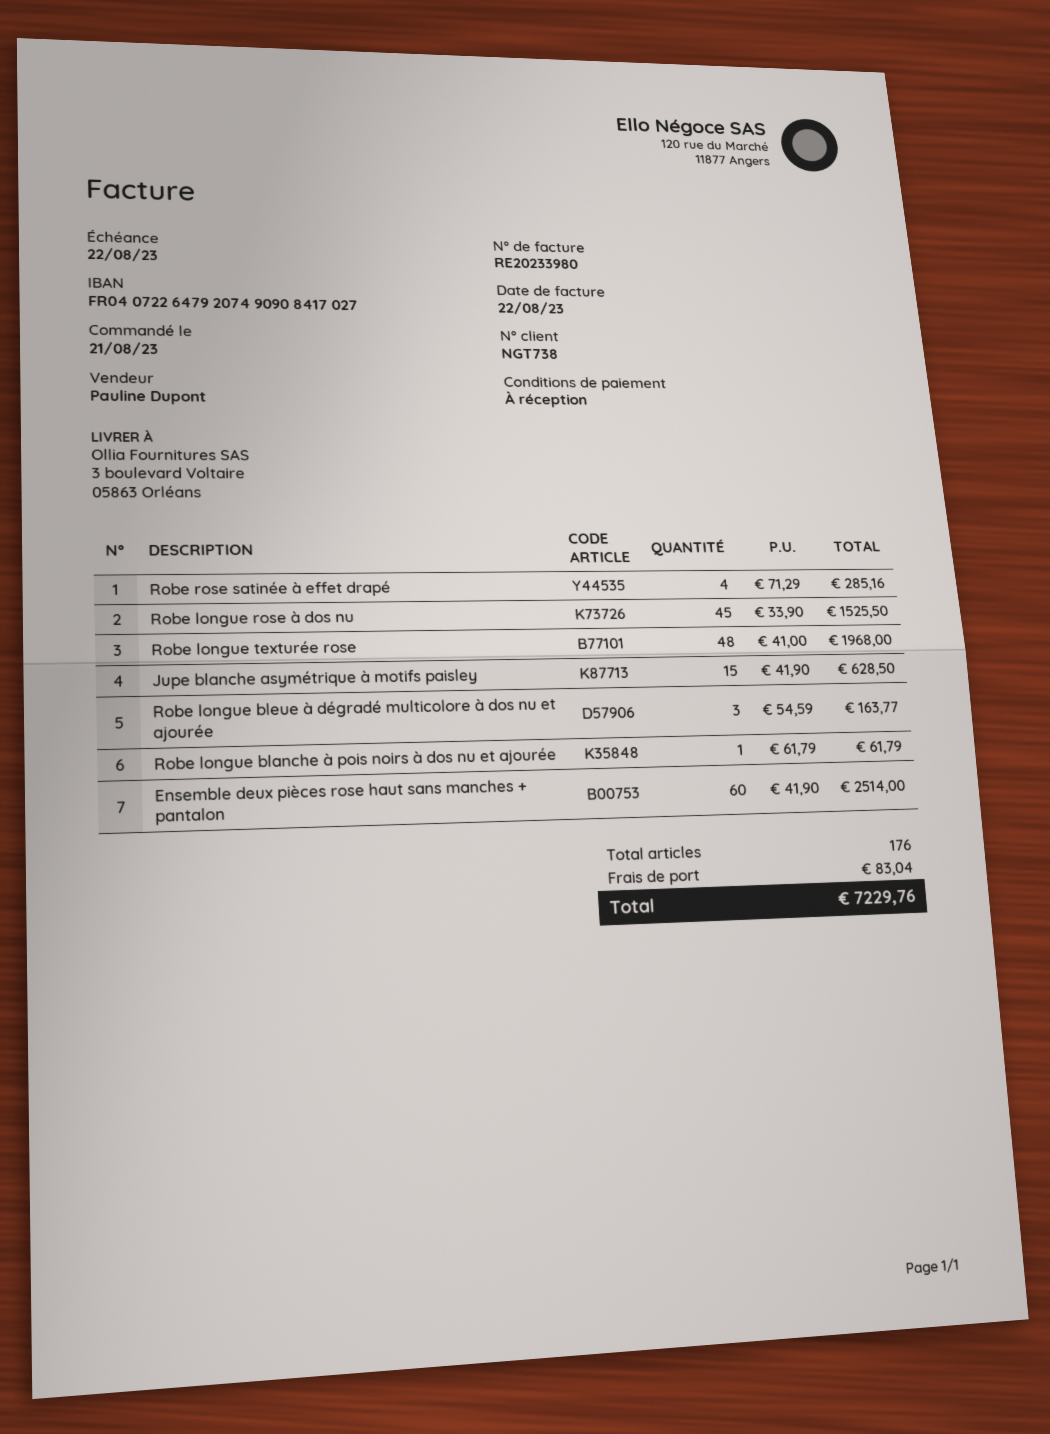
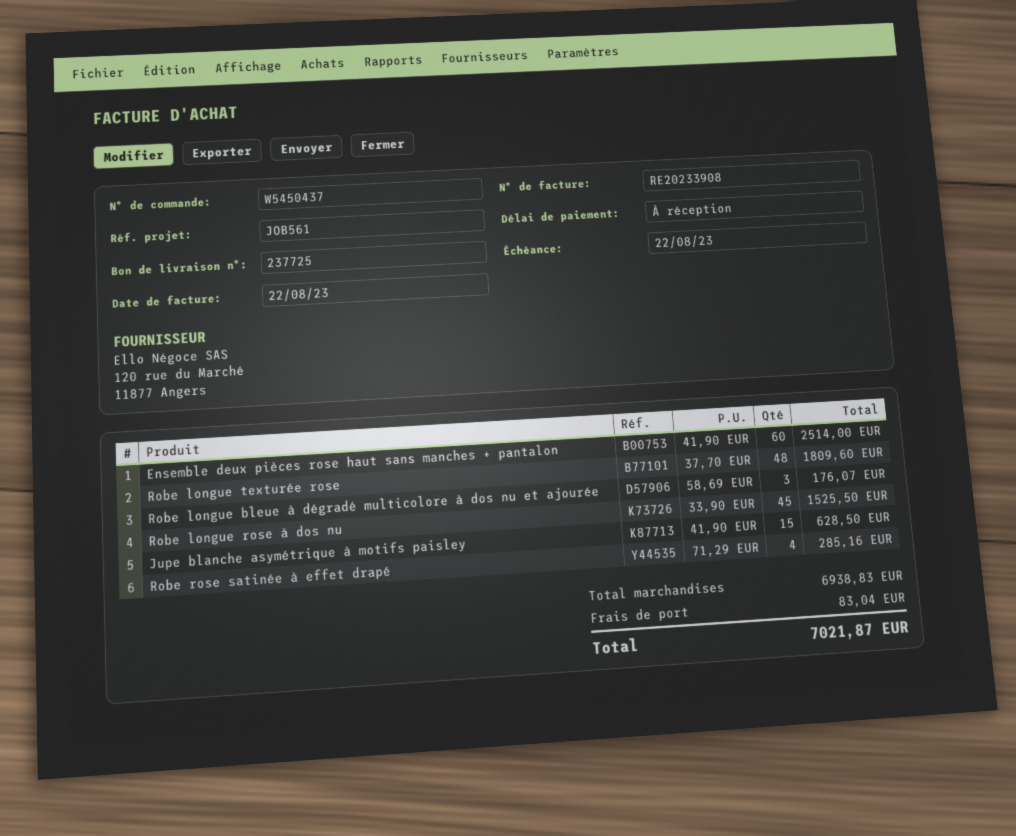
invoice number: RE20233980 -> RE20233908
Robe longue texturée rose: 48 x 41.00 = 1968.00 -> 48 x 37.70 = 1809.60
Robe longue bleue à dégradé multicolore à dos nu et ajourée: 3 x 54.59 = 163.77 -> 3 x 58.69 = 176.07
Robe longue blanche à pois noirs à dos nu et ajourée: 1 x 61.79 = 61.79 -> none
total: 7229.76 -> 7021.87

